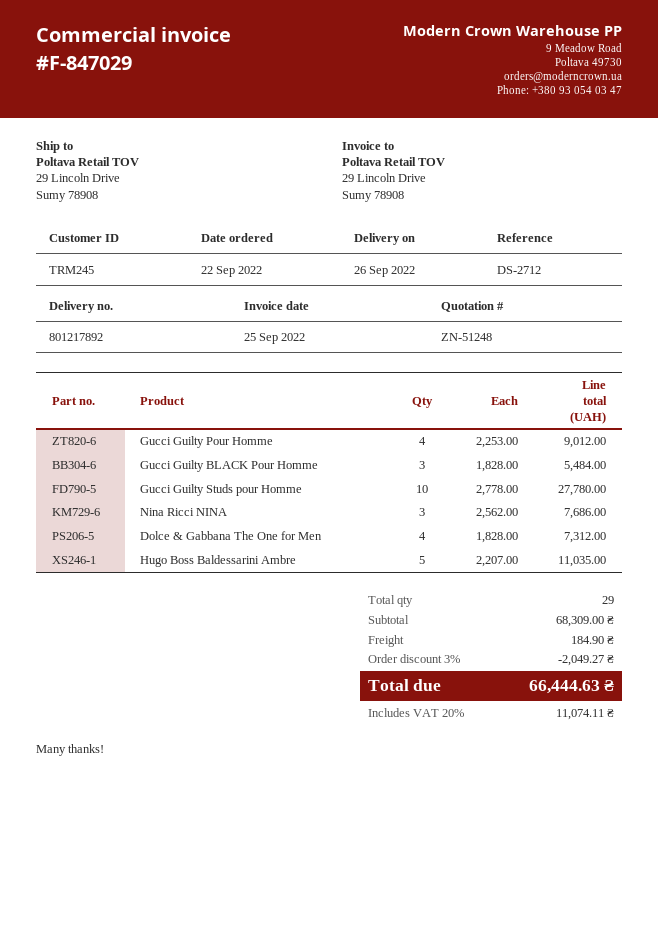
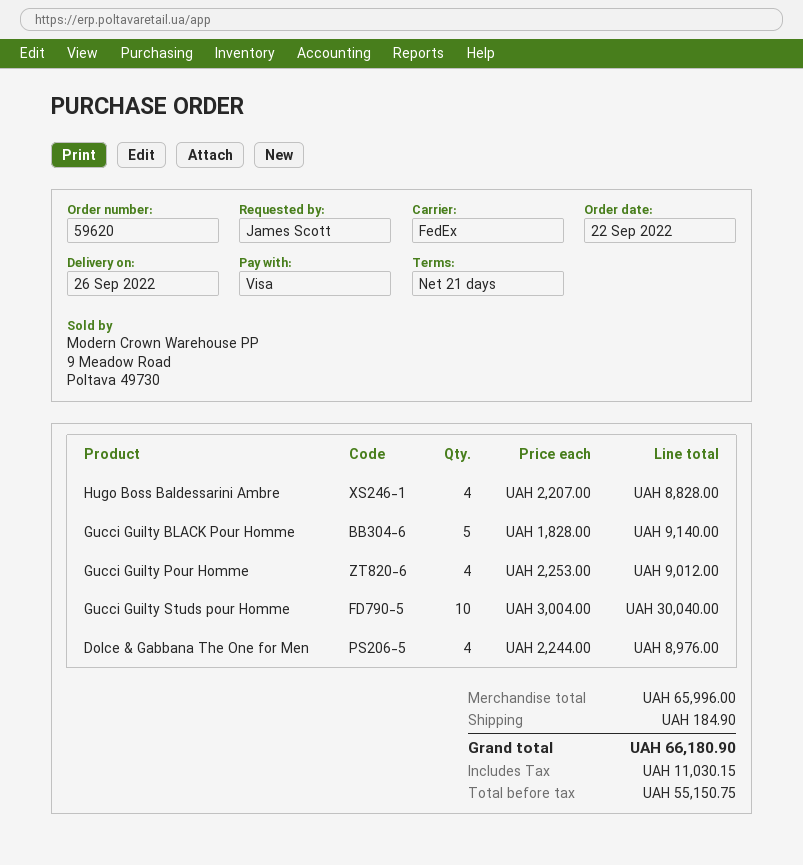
Gucci Guilty BLACK Pour Homme: 3 x 1828.00 = 5484.00 -> 5 x 1828.00 = 9140.00
Gucci Guilty Studs pour Homme: 10 x 2778.00 = 27780.00 -> 10 x 3004.00 = 30040.00
Nina Ricci NINA: 3 x 2562.00 = 7686.00 -> none
Dolce & Gabbana The One for Men: 4 x 1828.00 = 7312.00 -> 4 x 2244.00 = 8976.00
Hugo Boss Baldessarini Ambre: 5 x 2207.00 = 11035.00 -> 4 x 2207.00 = 8828.00
subtotal: 68309.00 -> 65996.00
discount: 3% = 2049.27 -> none
tax: 11074.11 -> 11030.15
total: 66444.63 -> 66180.90

